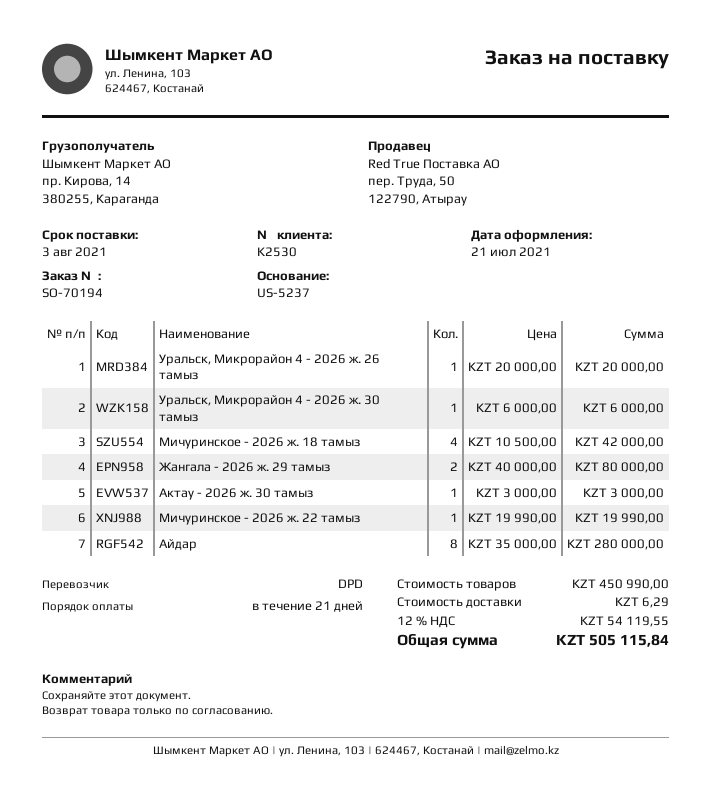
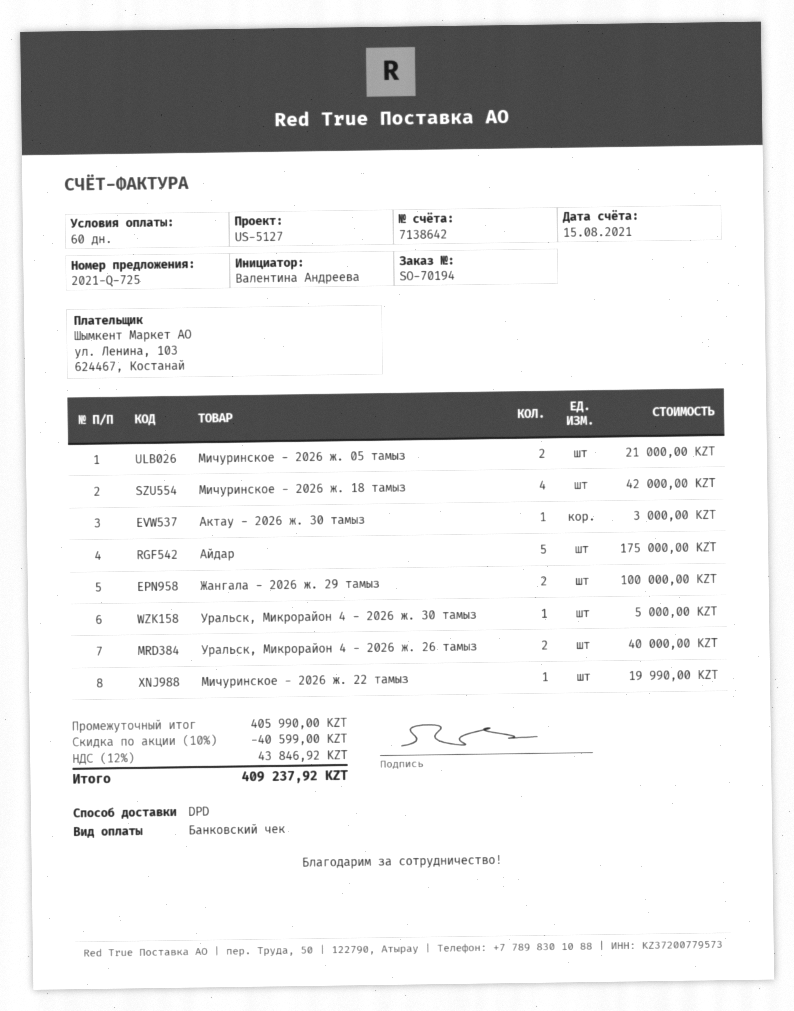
payment terms: 21 days -> 60 days
reference: US-5237 -> US-5127
Уральск, Микрорайон 4 - 2026 ж. 26 тамыз: 1 for 20000.00 -> 2 for 40000.00
Уральск, Микрорайон 4 - 2026 ж. 30 тамыз: 1 for 6000.00 -> 1 for 5000.00
Жангала - 2026 ж. 29 тамыз: 2 for 80000.00 -> 2 for 100000.00
Айдар: 8 for 280000.00 -> 5 for 175000.00
Мичуринское - 2026 ж. 05 тамыз: none -> 2 for 21000.00
subtotal: 450990.00 -> 405990.00
discount: none -> 10% = 40599.00
shipping: 6.29 -> none
tax: 12% = 54119.55 -> 12% = 43846.92
total: 505115.84 -> 409237.92

